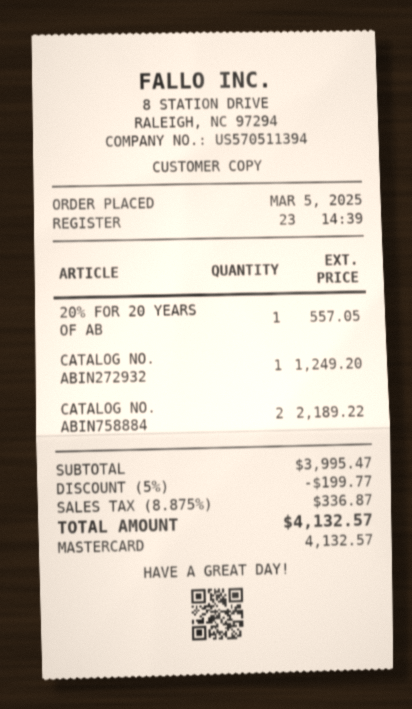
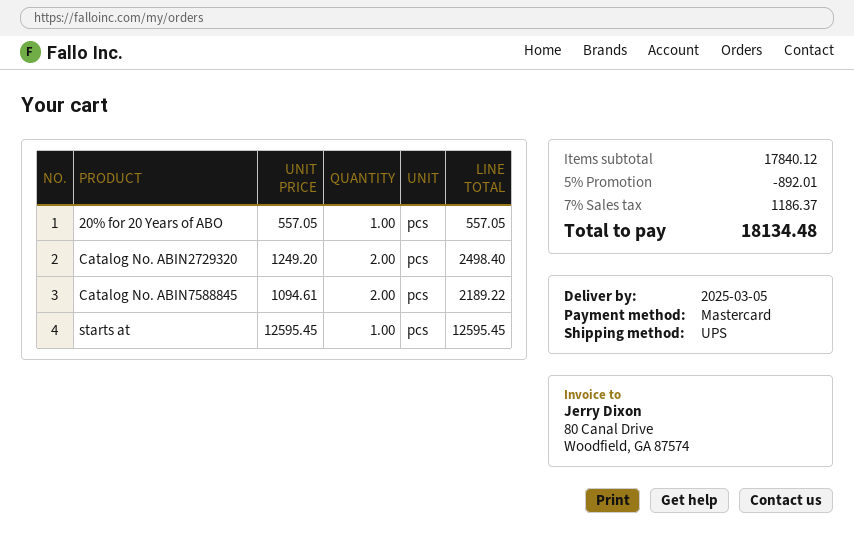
CATALOG NO. ABIN272932: 1 for 1249.20 -> 2 for 2498.40
starts at: none -> 1 for 12595.45
subtotal: 3995.47 -> 17840.12
discount: 5% = 199.77 -> 5% = 892.01
tax: 8.875% = 336.87 -> 7% = 1186.37
total: 4132.57 -> 18134.48

